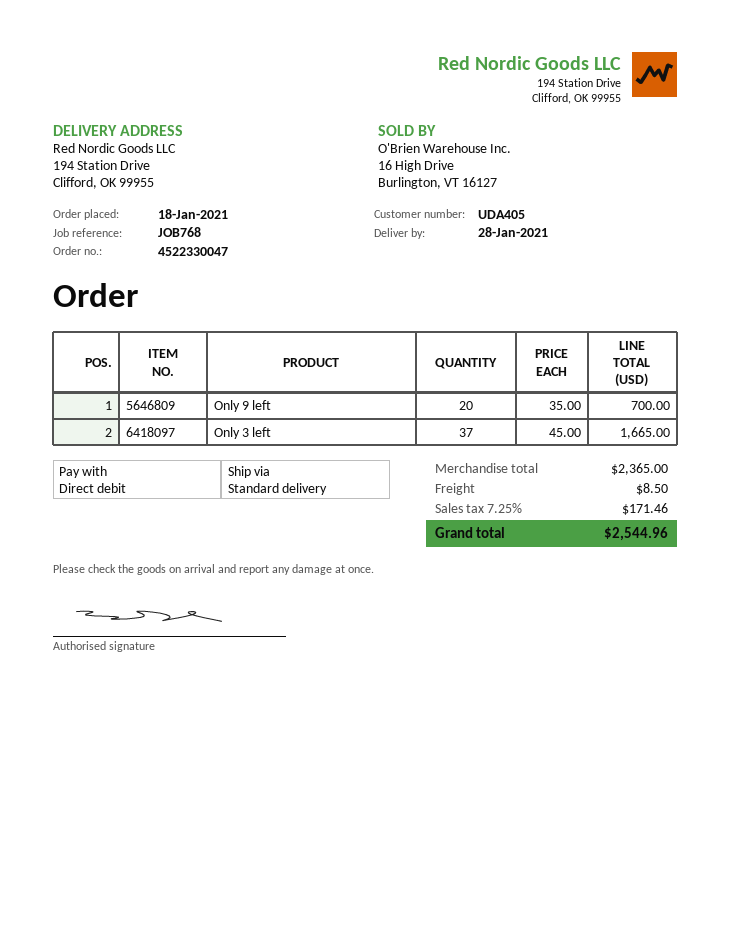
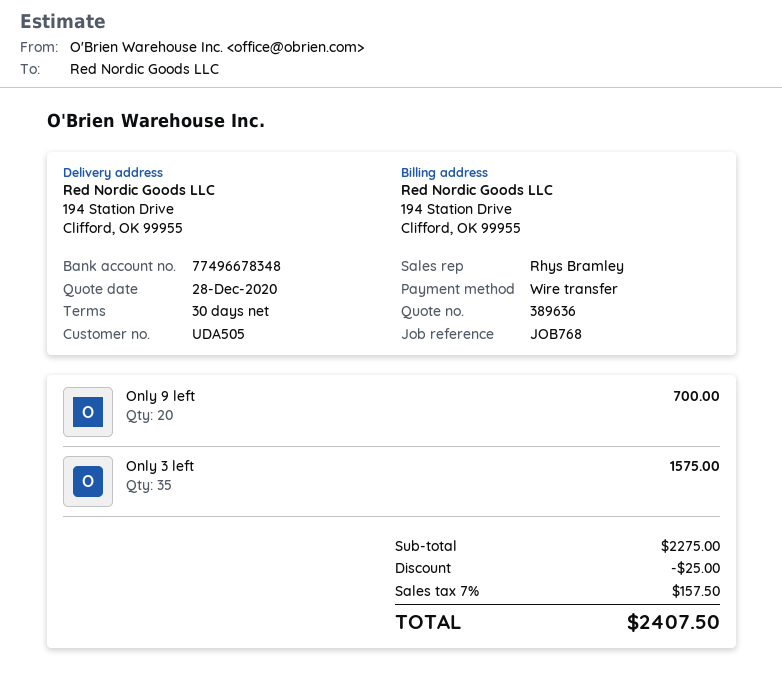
customer number: UDA405 -> UDA505
payment method: direct debit -> bank transfer
Only 3 left: 37 for 1665.00 -> 35 for 1575.00
subtotal: 2365.00 -> 2275.00
discount: none -> 25.00
shipping: 8.50 -> none
tax: 7.25% = 171.46 -> 7% = 157.50
total: 2544.96 -> 2407.50

